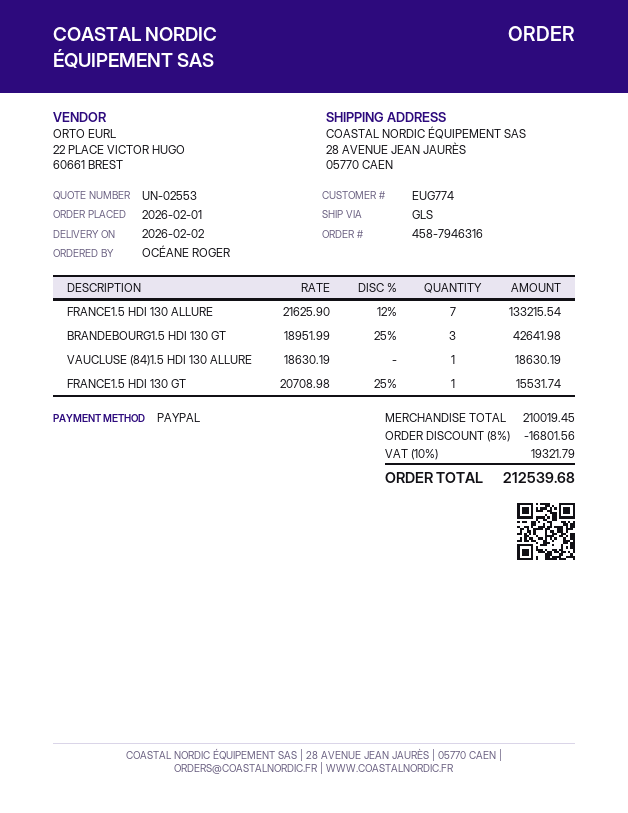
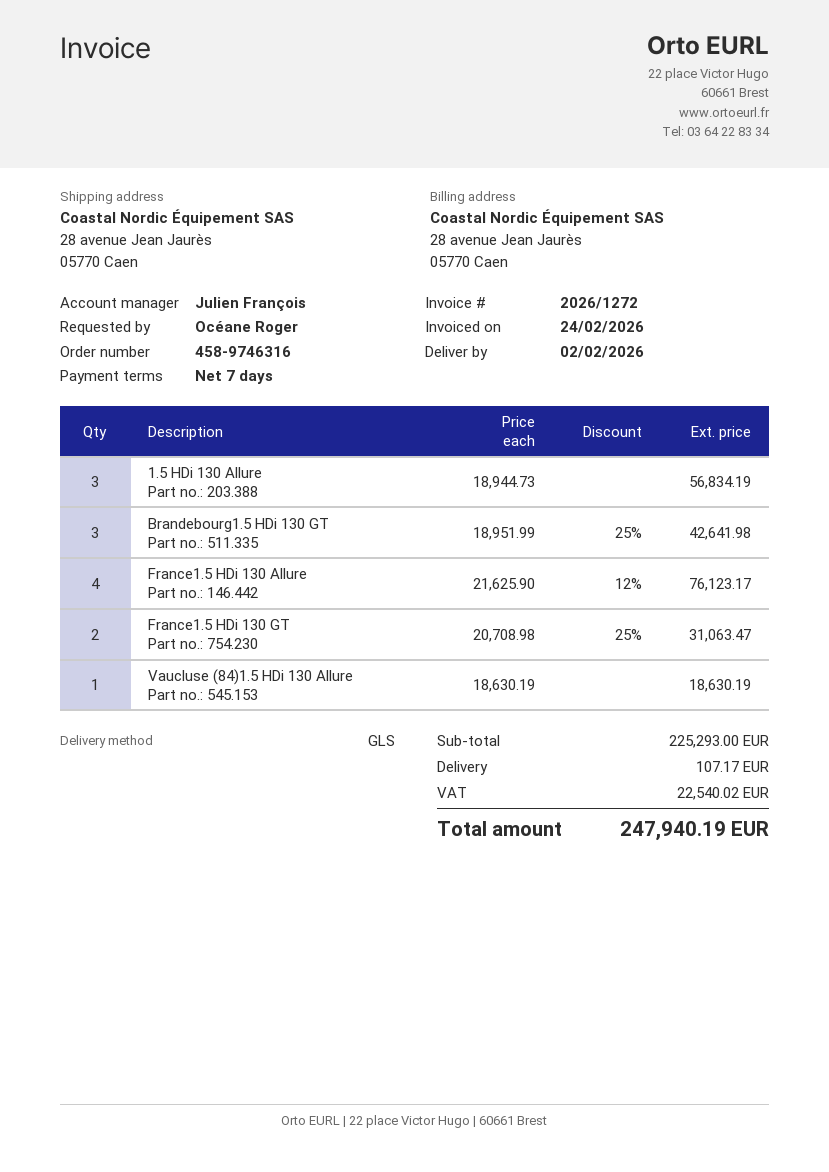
order number: 458-7946316 -> 458-9746316
FRANCE1.5 HDI 130 ALLURE: 7 x 21625.90 - 12% = 133215.54 -> 4 x 21625.90 - 12% = 76123.17
FRANCE1.5 HDI 130 GT: 1 x 20708.98 - 25% = 15531.74 -> 2 x 20708.98 - 25% = 31063.47
1.5 HDi 130 Allure: none -> 3 x 18944.73 = 56834.19
subtotal: 210019.45 -> 225293.00
discount: 8% = 16801.56 -> none
shipping: none -> 107.17
tax: 19321.79 -> 22540.02
total: 212539.68 -> 247940.19

